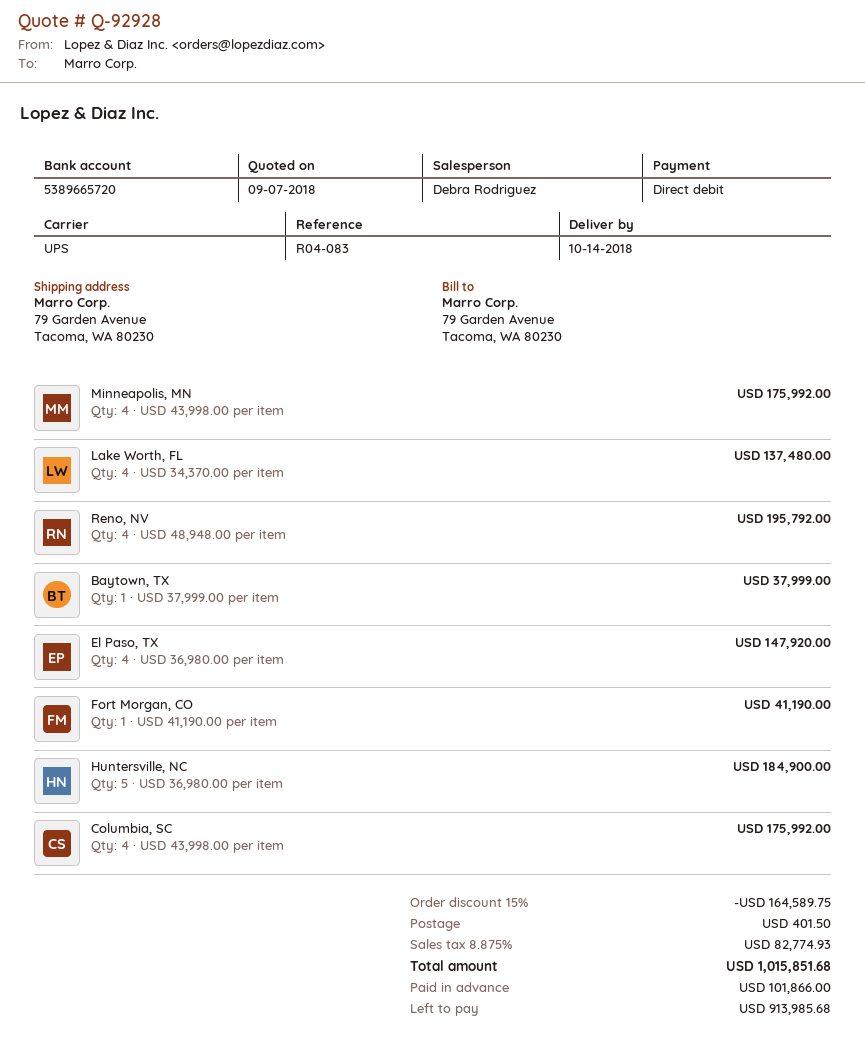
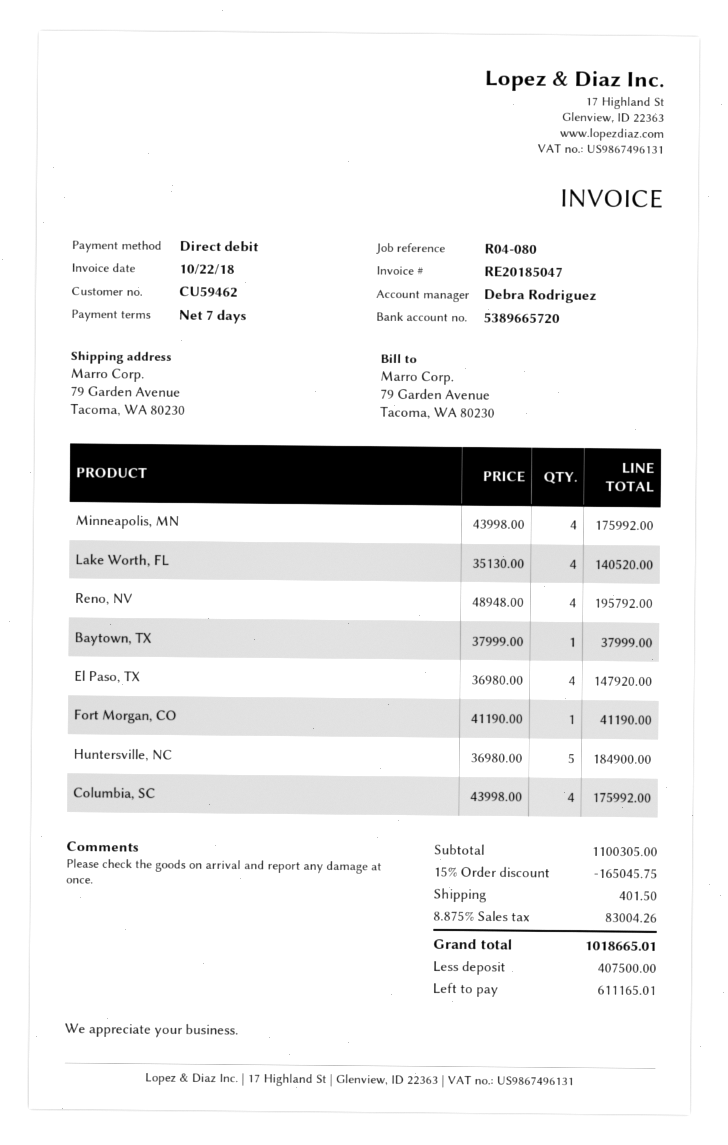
reference: R04-083 -> R04-080
Lake Worth, FL: 4 x 34370.00 = 137480.00 -> 4 x 35130.00 = 140520.00
discount: 15% = 164589.75 -> 15% = 165045.75
tax: 8.875% = 82774.93 -> 8.875% = 83004.26
total: 1015851.68 -> 1018665.01
deposit: 101866.00 -> 407500.00
balance: 913985.68 -> 611165.01

